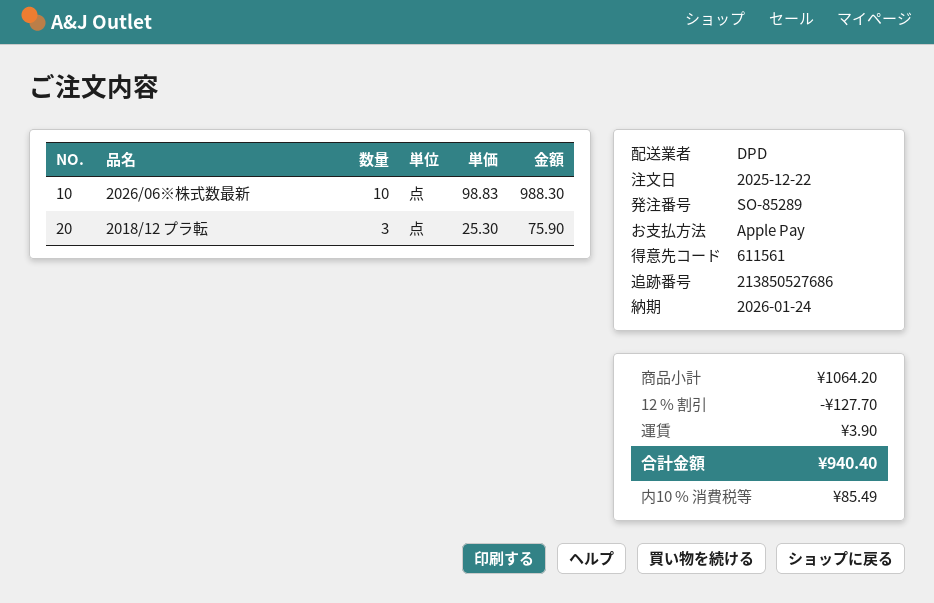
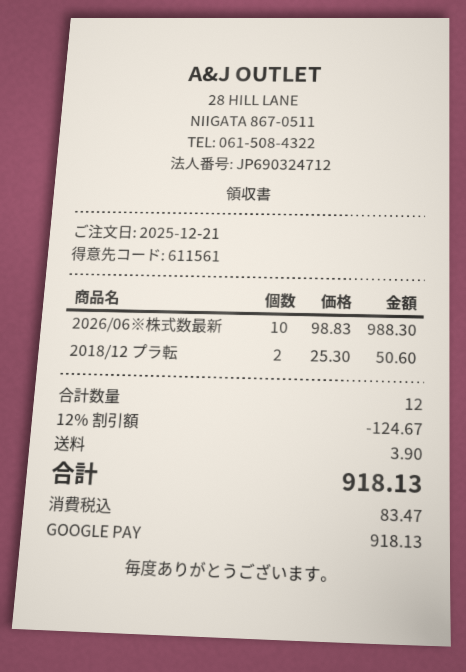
order date: 2025-12-22 -> 2025-12-21
payment method: Apple Pay -> Google Pay
2018/12 プラ転: 3 x 25.30 = 75.90 -> 2 x 25.30 = 50.60
discount: 12% = 127.70 -> 12% = 124.67
tax: 85.49 -> 83.47
total: 940.40 -> 918.13

